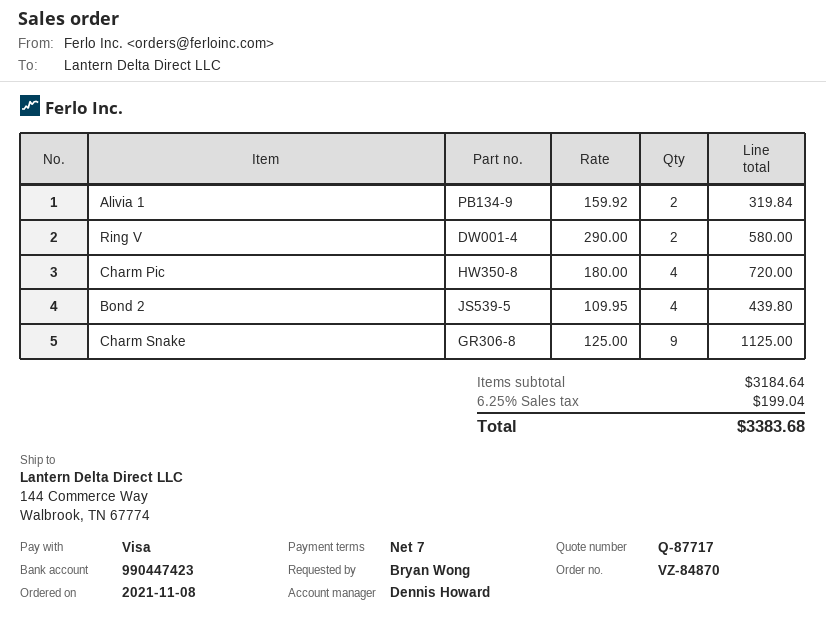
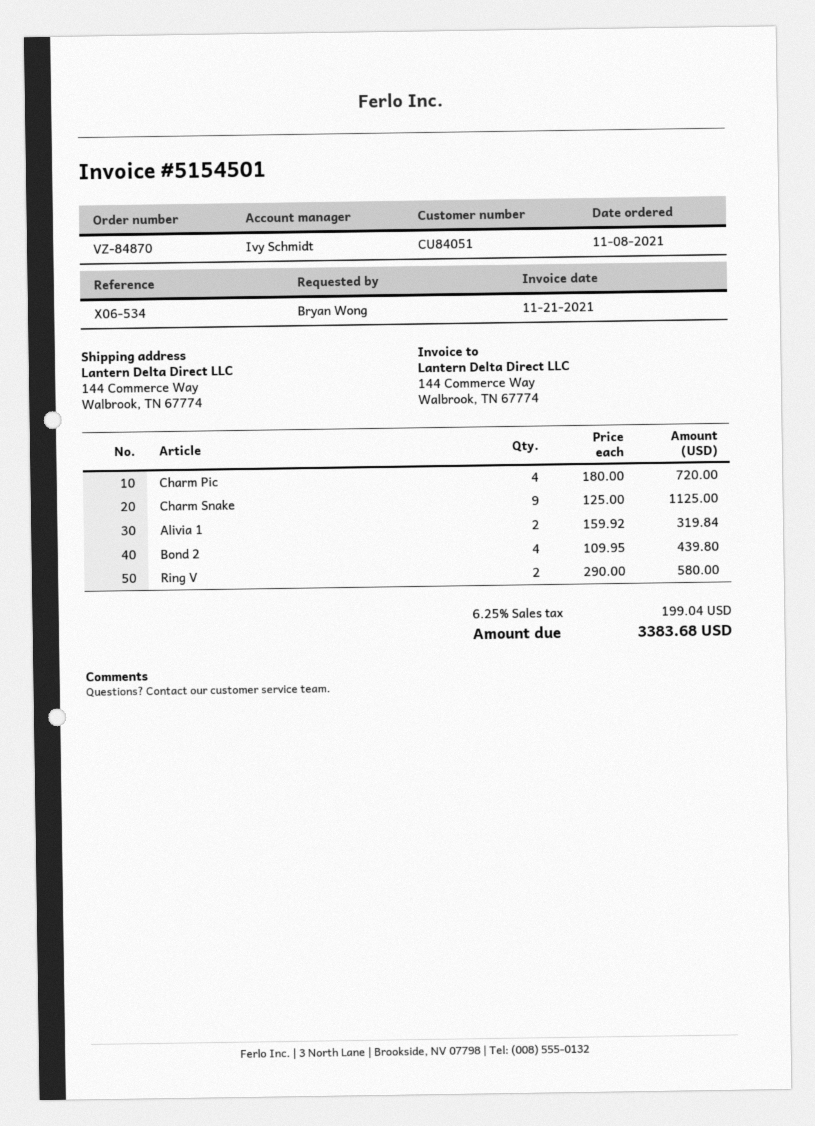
sales rep: Dennis Howard -> Ivy Schmidt

